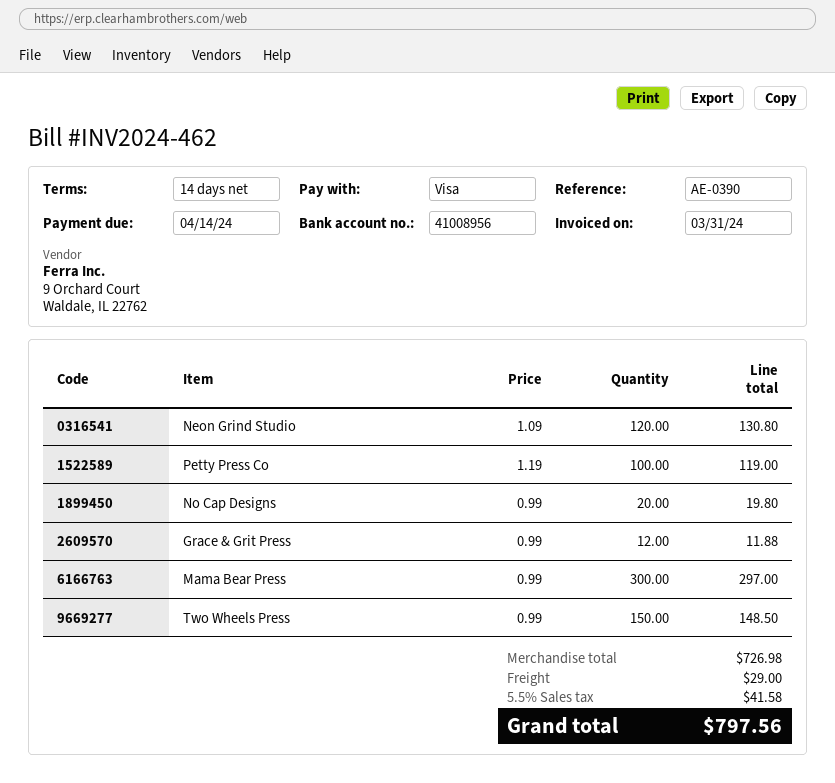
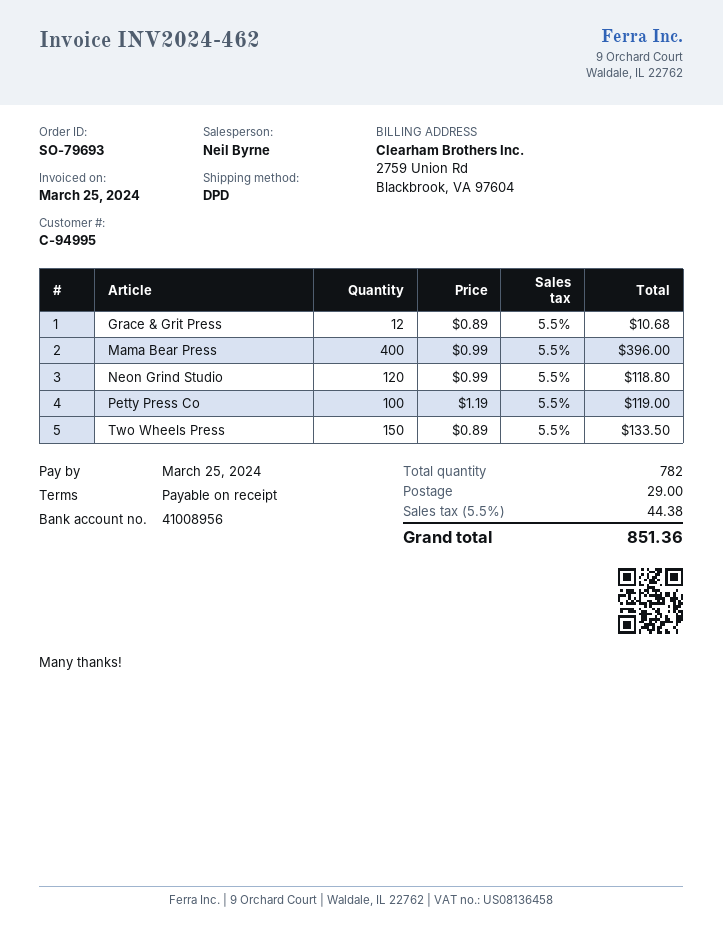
invoice date: 2024-03-31 -> 2024-03-25
payment terms: 14 days -> on receipt
due date: 2024-04-14 -> 2024-03-25
Neon Grind Studio: 120 x 1.09 = 130.80 -> 120 x 0.99 = 118.80
No Cap Designs: 20 x 0.99 = 19.80 -> none
Grace & Grit Press: 12 x 0.99 = 11.88 -> 12 x 0.89 = 10.68
Mama Bear Press: 300 x 0.99 = 297.00 -> 400 x 0.99 = 396.00
Two Wheels Press: 150 x 0.99 = 148.50 -> 150 x 0.89 = 133.50
tax: 5.5% = 41.58 -> 5.5% = 44.38
total: 797.56 -> 851.36

